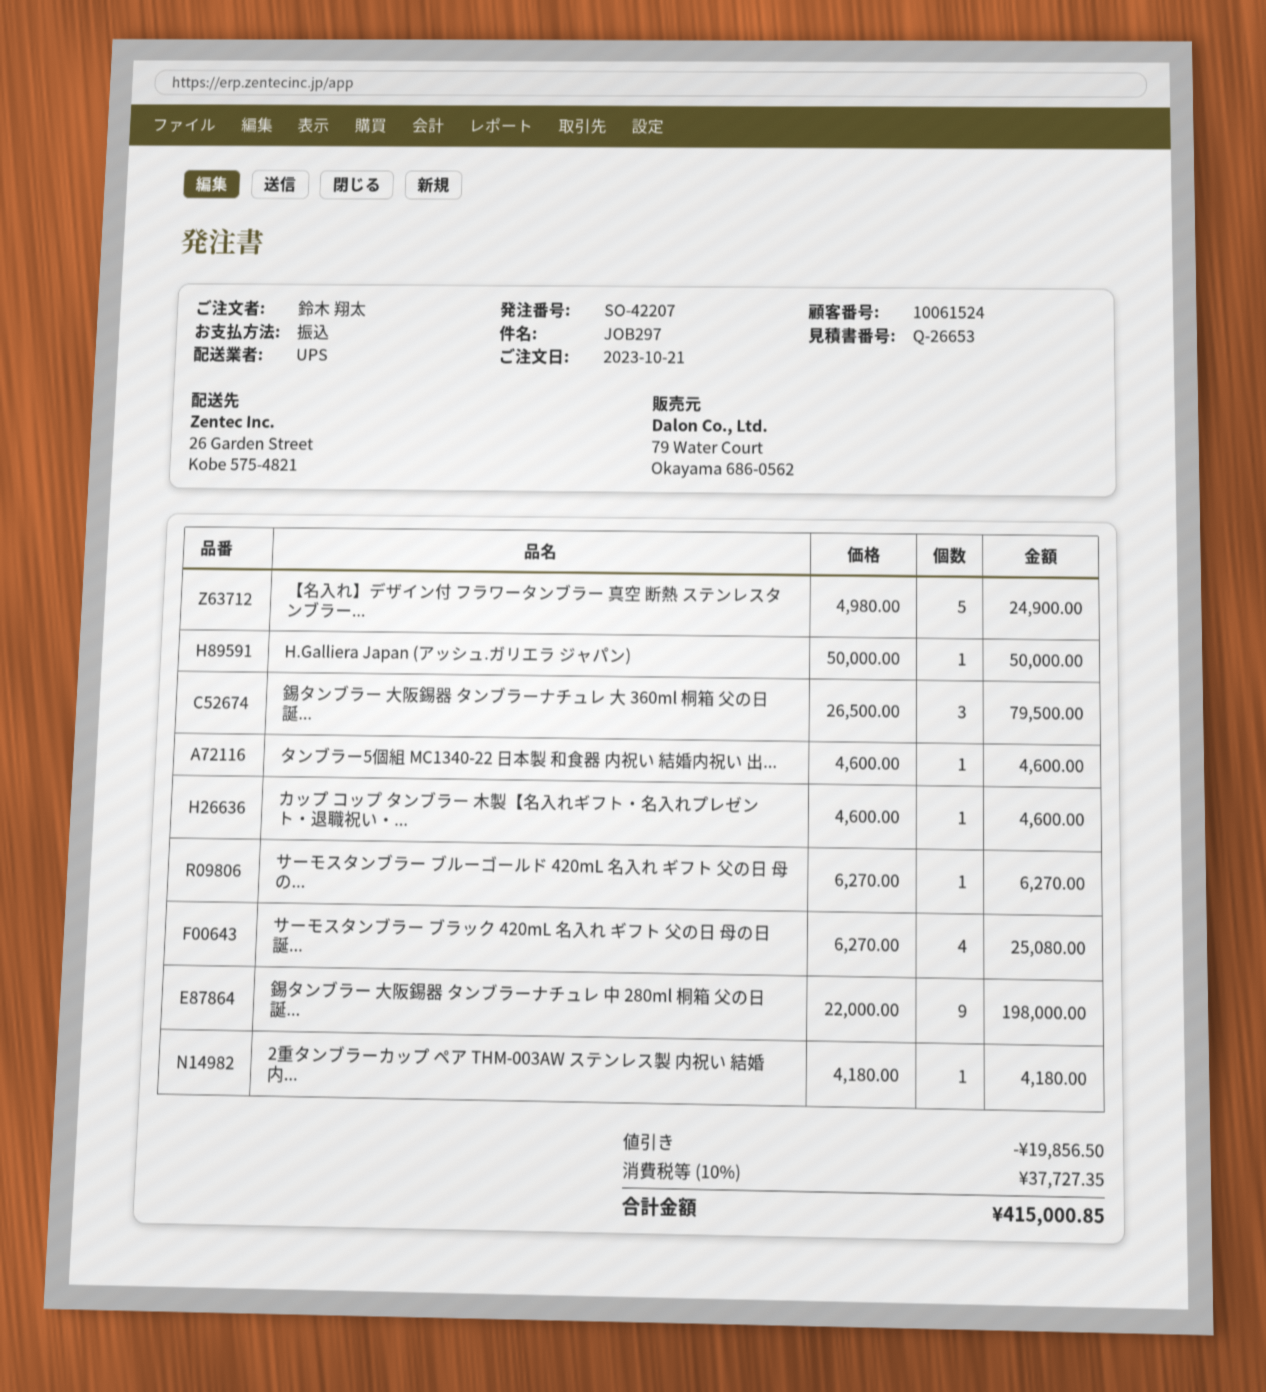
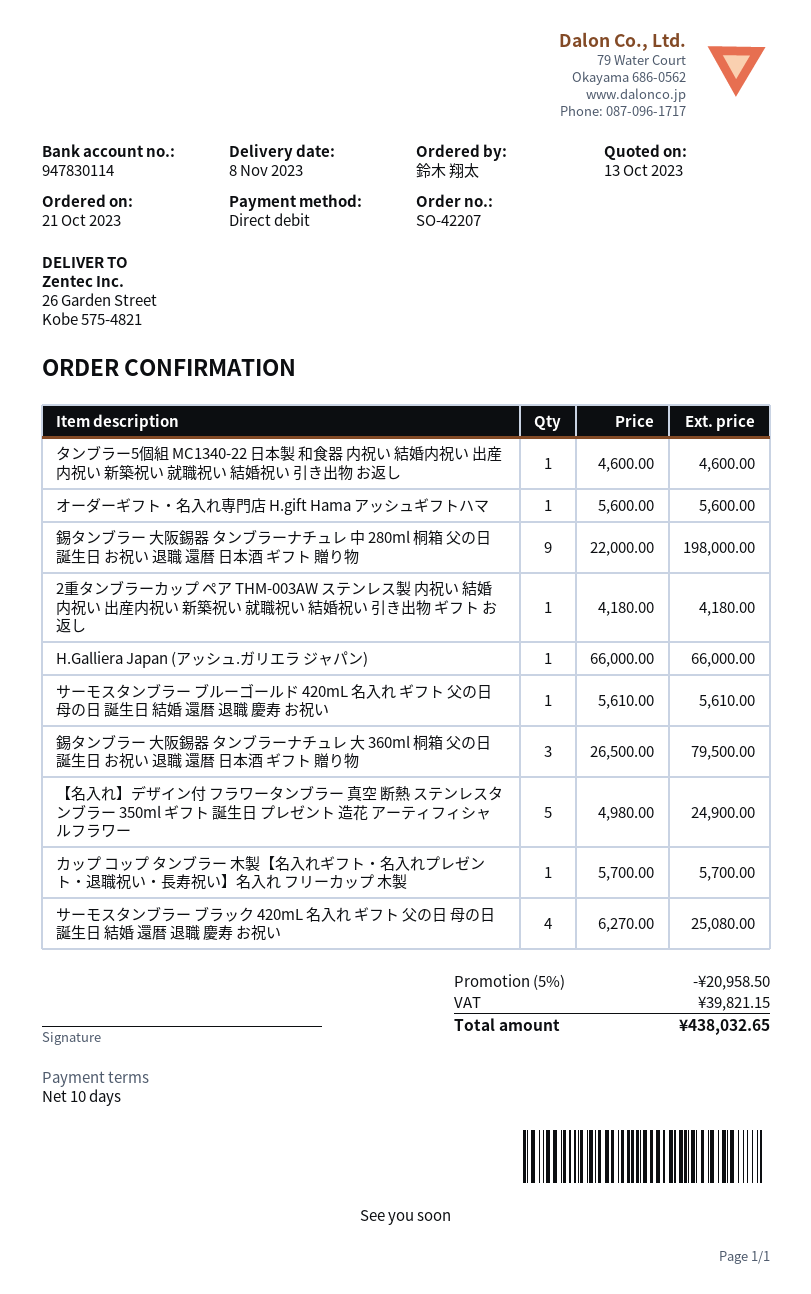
payment method: bank transfer -> direct debit
H.Galliera Japan (アッシュ.ガリエラ ジャパン): 1 x 50000.00 = 50000.00 -> 1 x 66000.00 = 66000.00
カップ コップ タンブラー 木製【名入れギフト・名入れプレゼント・退職祝い・...: 1 x 4600.00 = 4600.00 -> 1 x 5700.00 = 5700.00
サーモスタンブラー ブルーゴールド 420mL 名入れ ギフト 父の日 母の...: 1 x 6270.00 = 6270.00 -> 1 x 5610.00 = 5610.00
オーダーギフト・名入れ専門店 H.gift Hama アッシュギフトハマ: none -> 1 x 5600.00 = 5600.00
discount: 19856.50 -> 20958.50
tax: 37727.35 -> 39821.15
total: 415000.85 -> 438032.65

